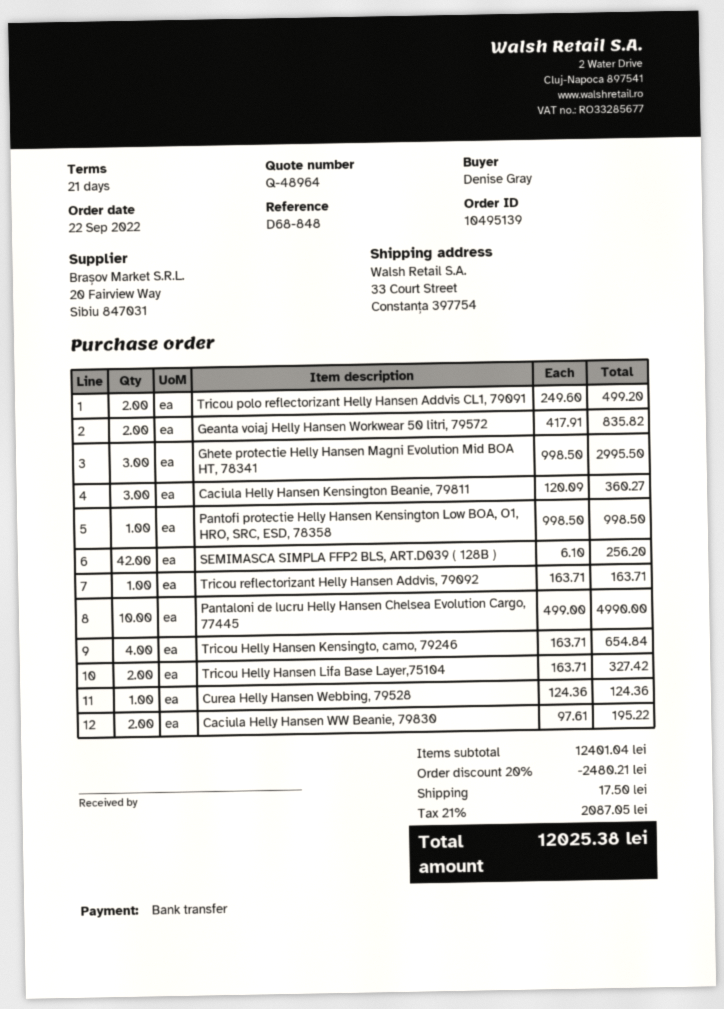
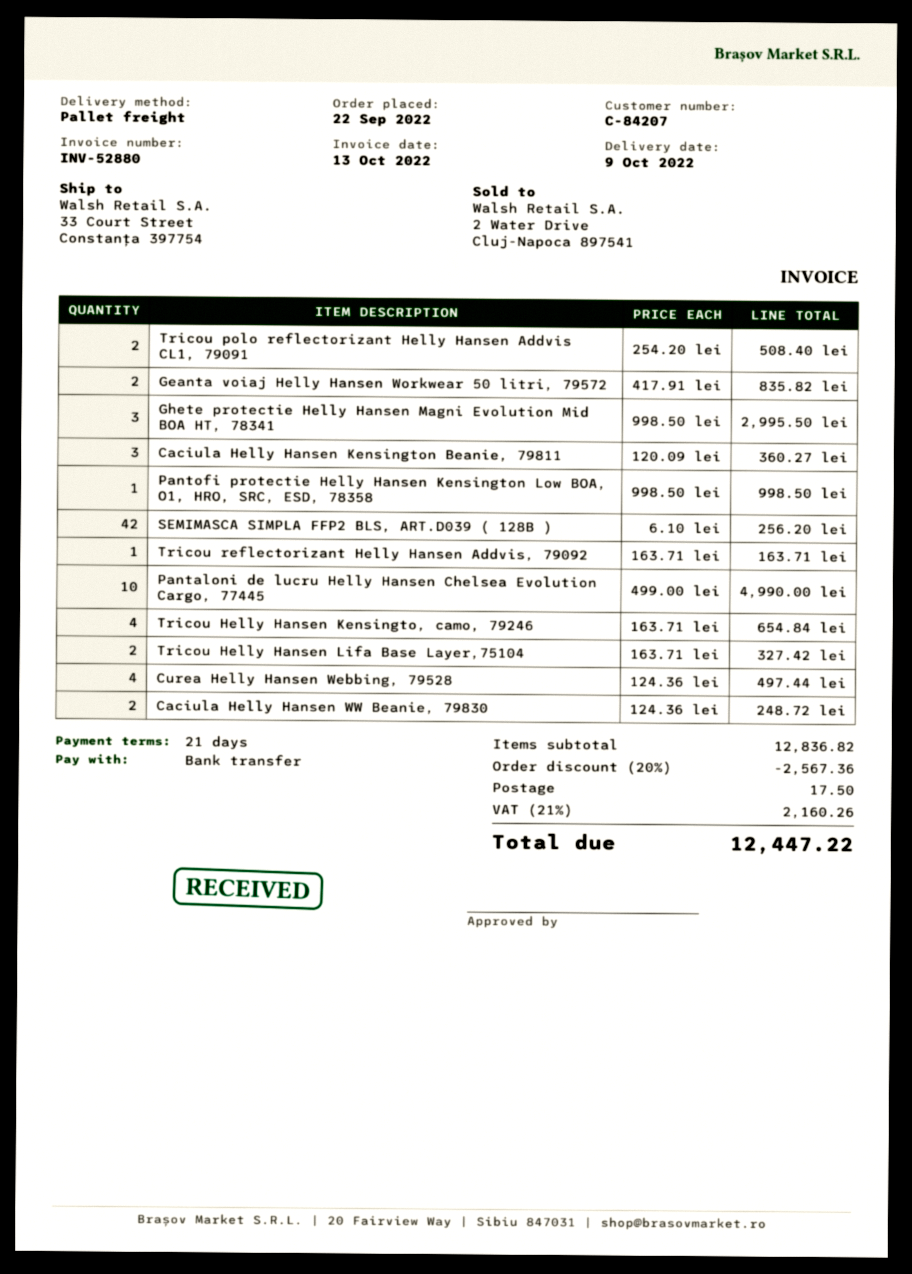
Tricou polo reflectorizant Helly Hansen Addvis CL1, 79091: 2 x 249.60 = 499.20 -> 2 x 254.20 = 508.40
Curea Helly Hansen Webbing, 79528: 1 x 124.36 = 124.36 -> 4 x 124.36 = 497.44
Caciula Helly Hansen WW Beanie, 79830: 2 x 97.61 = 195.22 -> 2 x 124.36 = 248.72
subtotal: 12401.04 -> 12836.82
discount: 20% = 2480.21 -> 20% = 2567.36
tax: 21% = 2087.05 -> 21% = 2160.26
total: 12025.38 -> 12447.22

